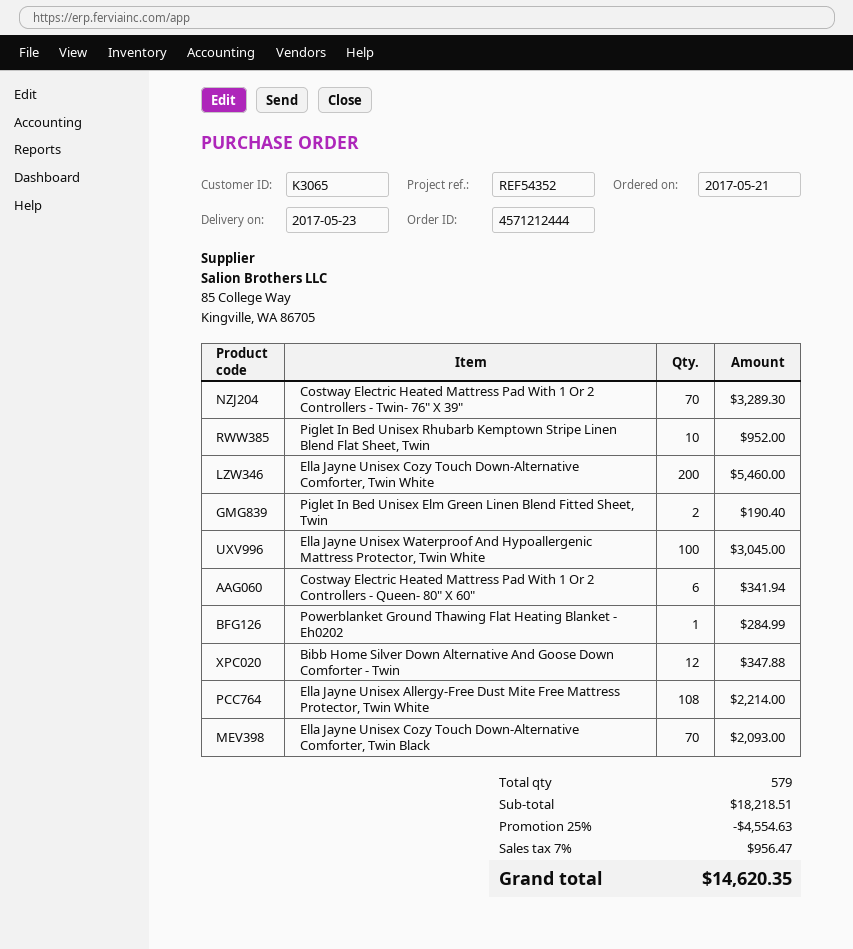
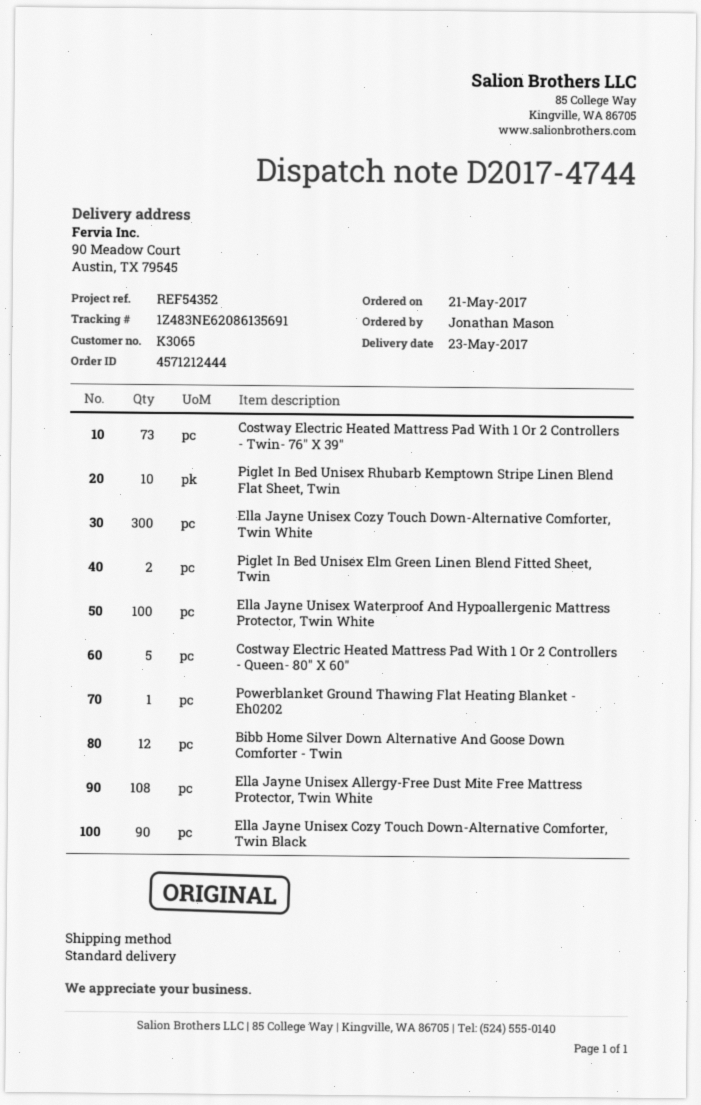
Costway Electric Heated Mattress Pad With 1 Or 2 Controllers - Twin- 76" X 39": 70 -> 73
Ella Jayne Unisex Cozy Touch Down-Alternative Comforter, Twin White: 200 -> 300
Costway Electric Heated Mattress Pad With 1 Or 2 Controllers - Queen- 80" X 60": 6 -> 5
Ella Jayne Unisex Cozy Touch Down-Alternative Comforter, Twin Black: 70 -> 90

